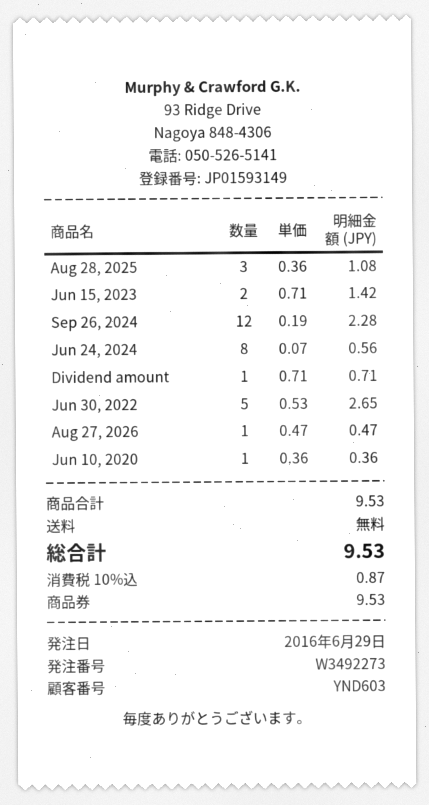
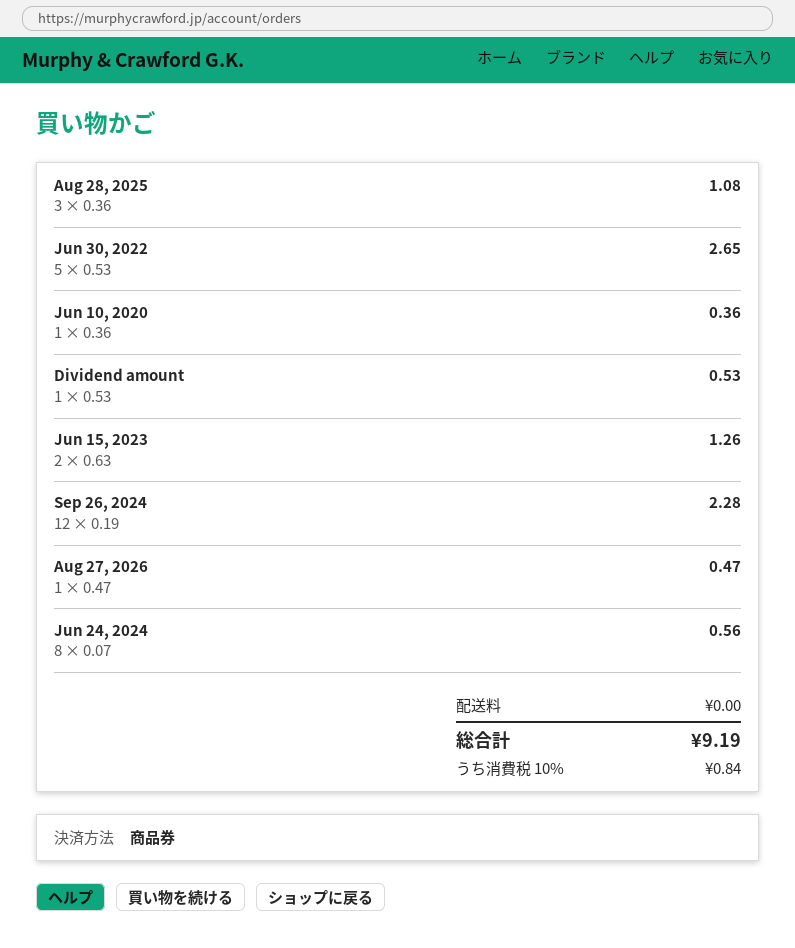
Jun 15, 2023: 2 x 0.71 = 1.42 -> 2 x 0.63 = 1.26
Dividend amount: 1 x 0.71 = 0.71 -> 1 x 0.53 = 0.53
tax: 10% = 0.87 -> 10% = 0.84
total: 9.53 -> 9.19

